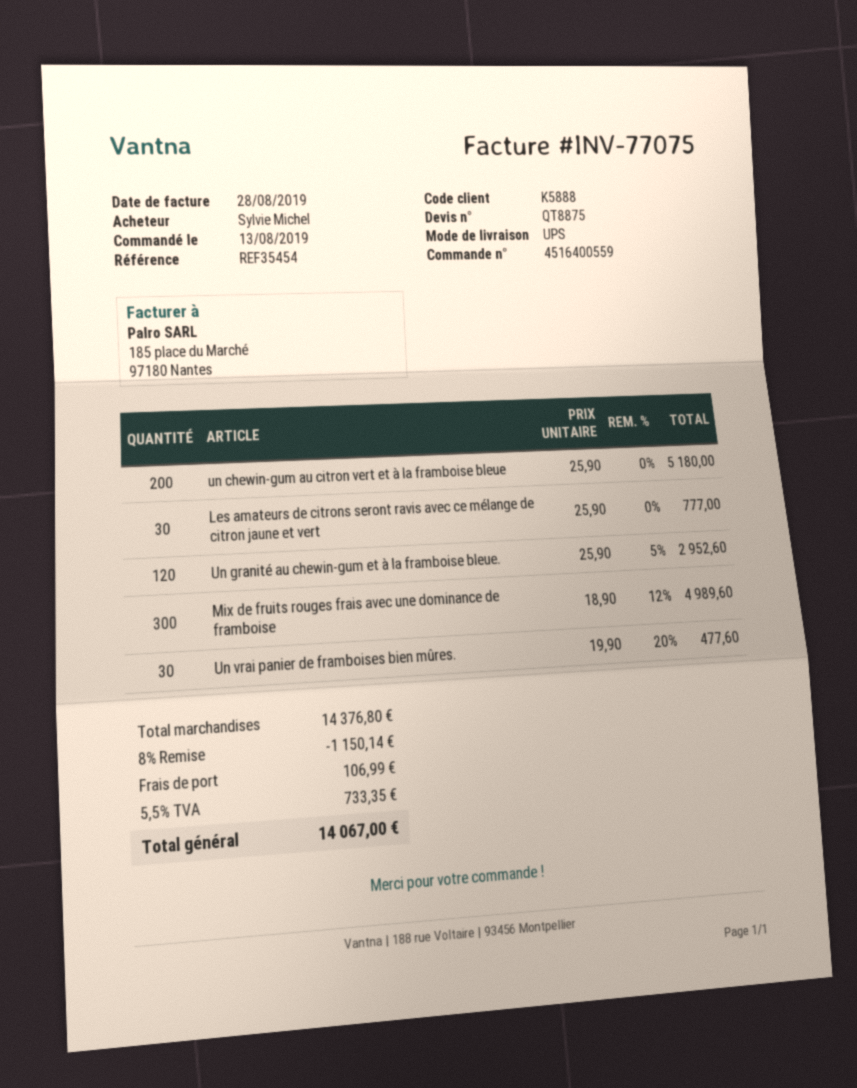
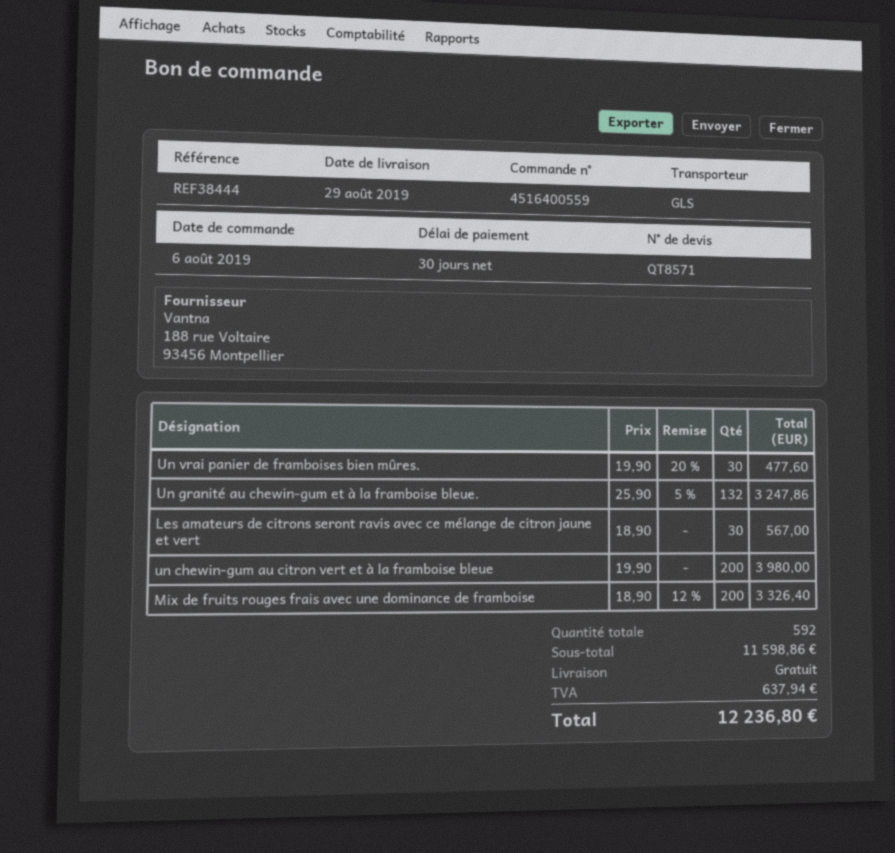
quote number: QT8875 -> QT8571
order date: 2019-08-13 -> 2019-08-06
reference: REF35454 -> REF38444
shipping method: UPS -> GLS
un chewin-gum au citron vert et à la framboise bleue: 200 x 25.90 = 5180.00 -> 200 x 19.90 = 3980.00
Les amateurs de citrons seront ravis avec ce mélange de citron jaune et vert: 30 x 25.90 = 777.00 -> 30 x 18.90 = 567.00
Un granité au chewin-gum et à la framboise bleue.: 120 x 25.90 - 5% = 2952.60 -> 132 x 25.90 - 5% = 3247.86
Mix de fruits rouges frais avec une dominance de framboise: 300 x 18.90 - 12% = 4989.60 -> 200 x 18.90 - 12% = 3326.40
subtotal: 14376.80 -> 11598.86
discount: 8% = 1150.14 -> none
shipping: 106.99 -> 0.00
tax: 733.35 -> 637.94
total: 14067.00 -> 12236.80

